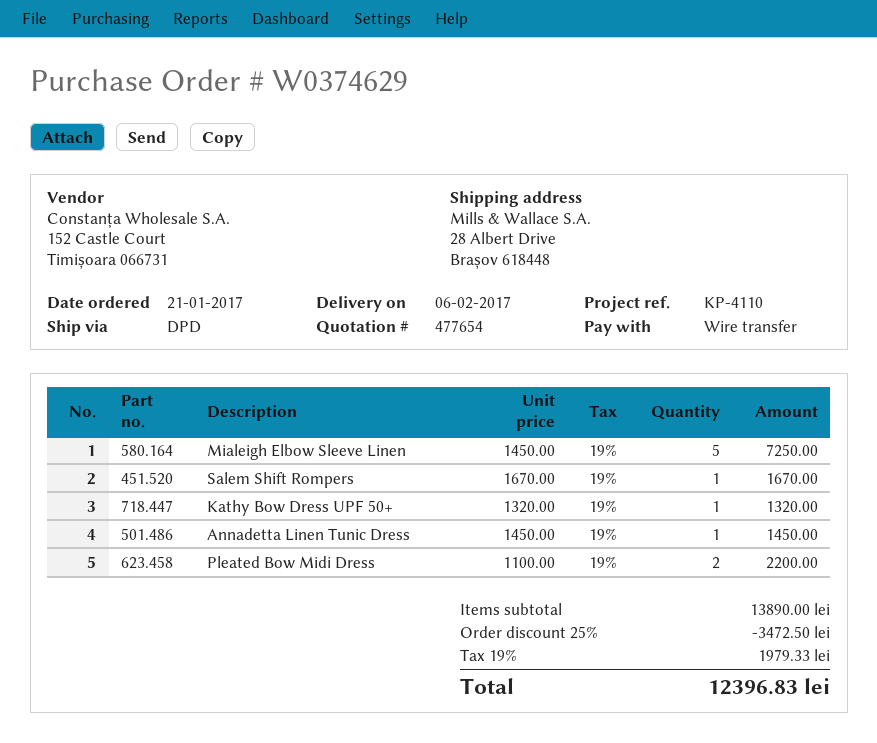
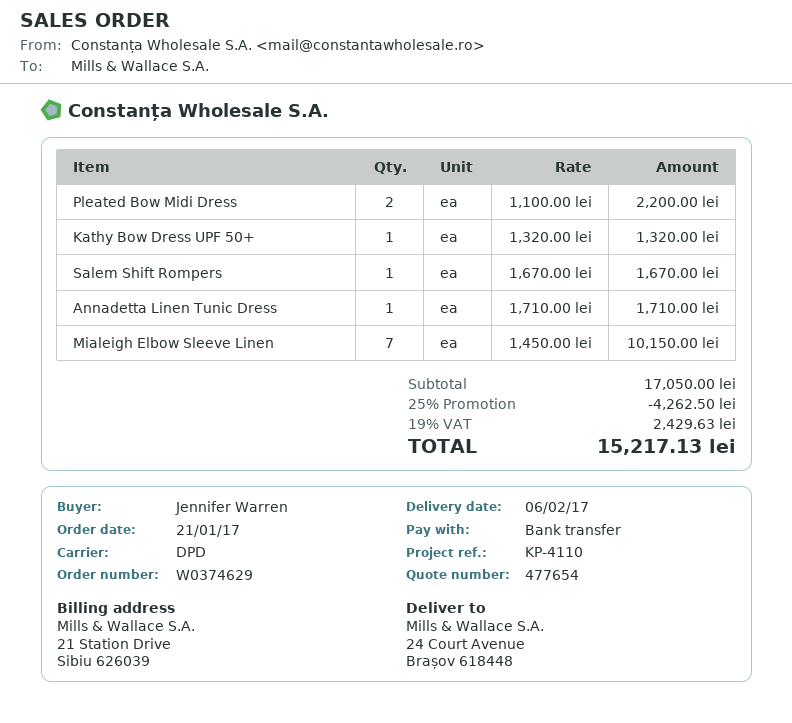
ship to: 28 Albert Drive, Brașov 618448 -> 24 Court Avenue, Brașov 618448
Mialeigh Elbow Sleeve Linen: 5 x 1450.00 = 7250.00 -> 7 x 1450.00 = 10150.00
Annadetta Linen Tunic Dress: 1 x 1450.00 = 1450.00 -> 1 x 1710.00 = 1710.00
subtotal: 13890.00 -> 17050.00
discount: 25% = 3472.50 -> 25% = 4262.50
tax: 19% = 1979.33 -> 19% = 2429.63
total: 12396.83 -> 15217.13

